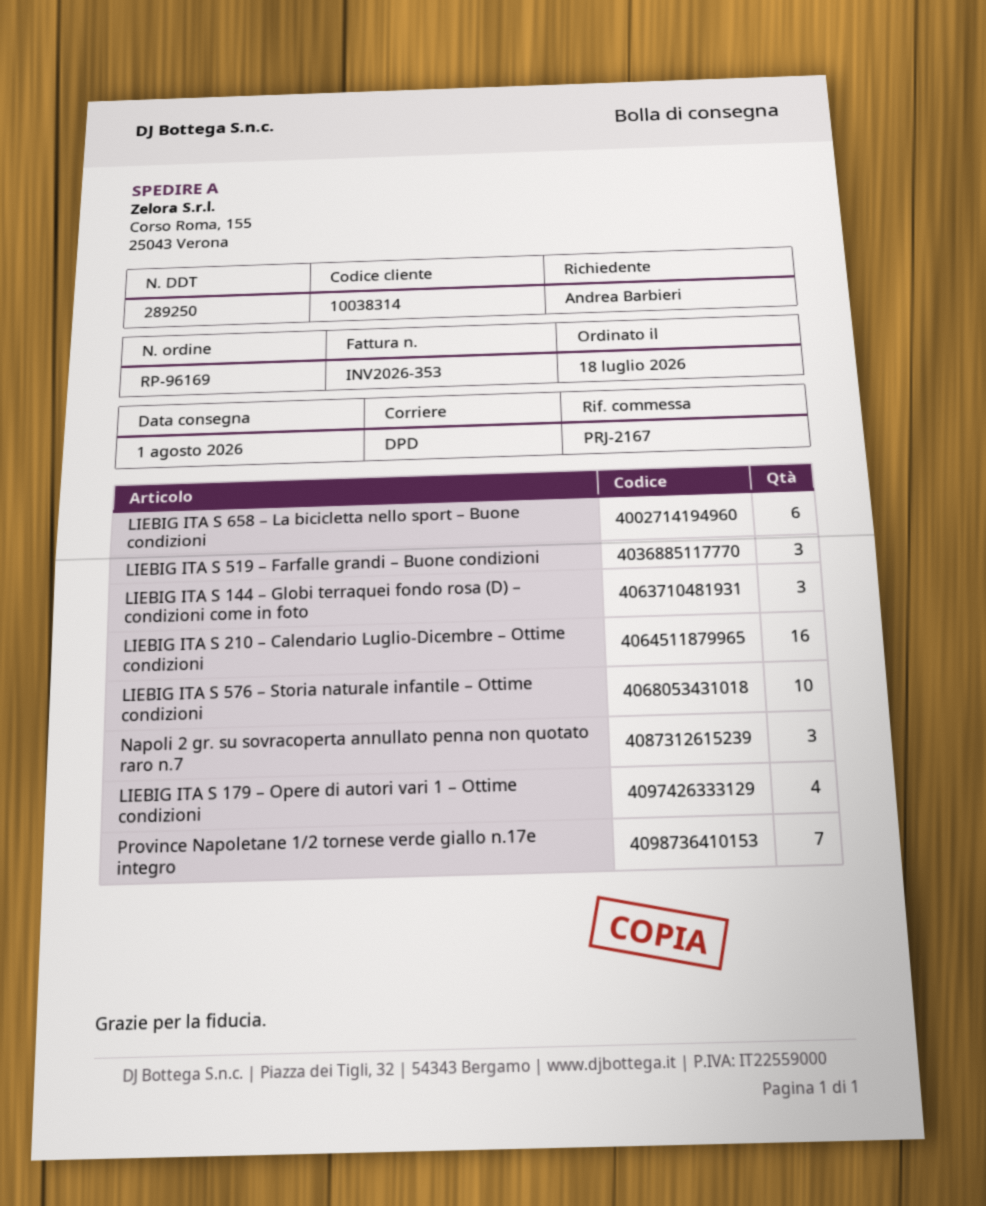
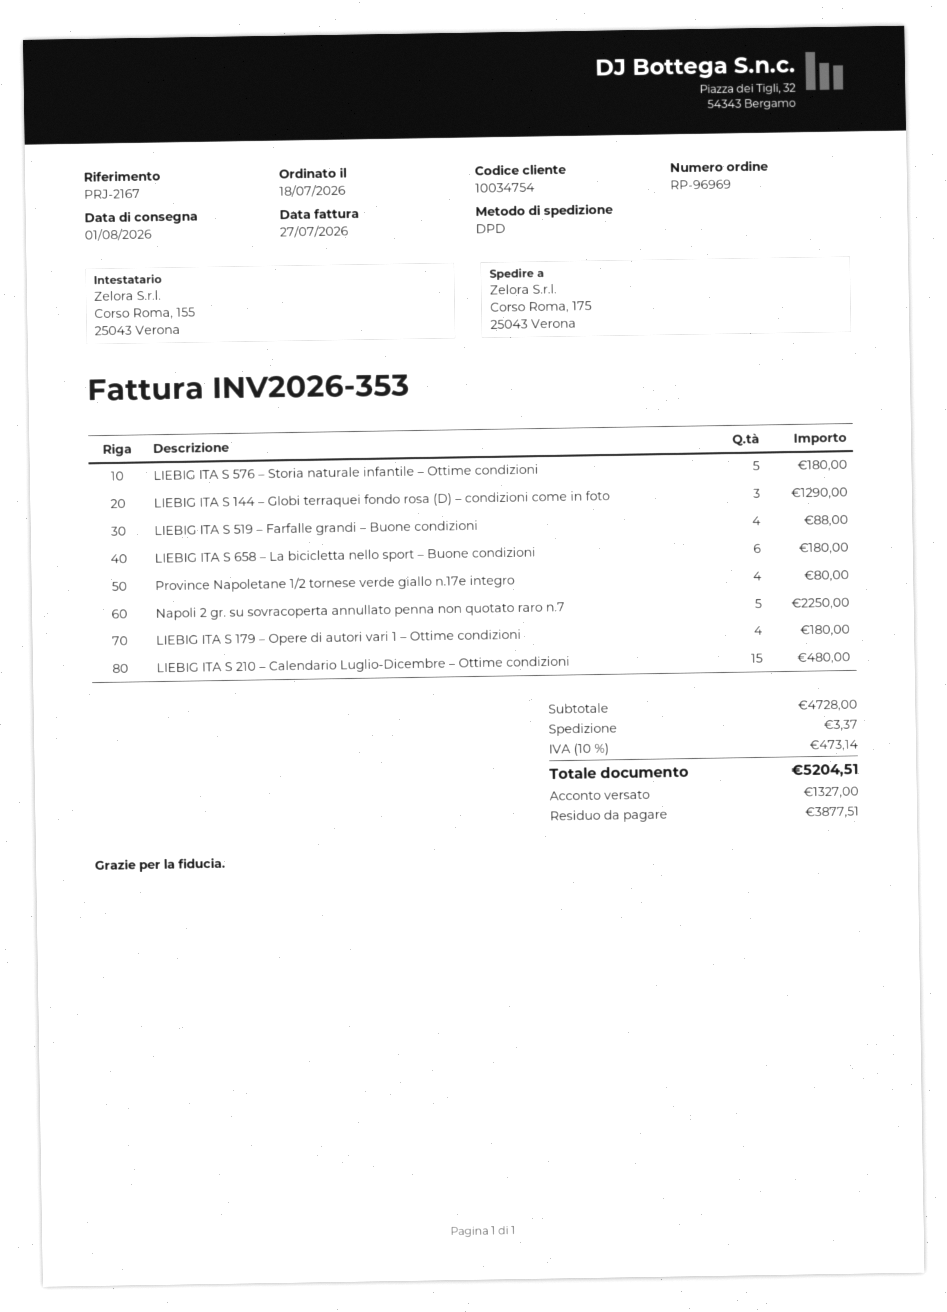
order number: RP-96169 -> RP-96969
customer number: 10038314 -> 10034754
ship to: Corso Roma, 155, 25043 Verona -> Corso Roma, 175, 25043 Verona
LIEBIG ITA S 519 – Farfalle grandi – Buone condizioni: 3 -> 4
LIEBIG ITA S 210 – Calendario Luglio-Dicembre – Ottime condizioni: 16 -> 15
LIEBIG ITA S 576 – Storia naturale infantile – Ottime condizioni: 10 -> 5
Napoli 2 gr. su sovracoperta annullato penna non quotato raro n.7: 3 -> 5
Province Napoletane 1/2 tornese verde giallo n.17e integro: 7 -> 4

